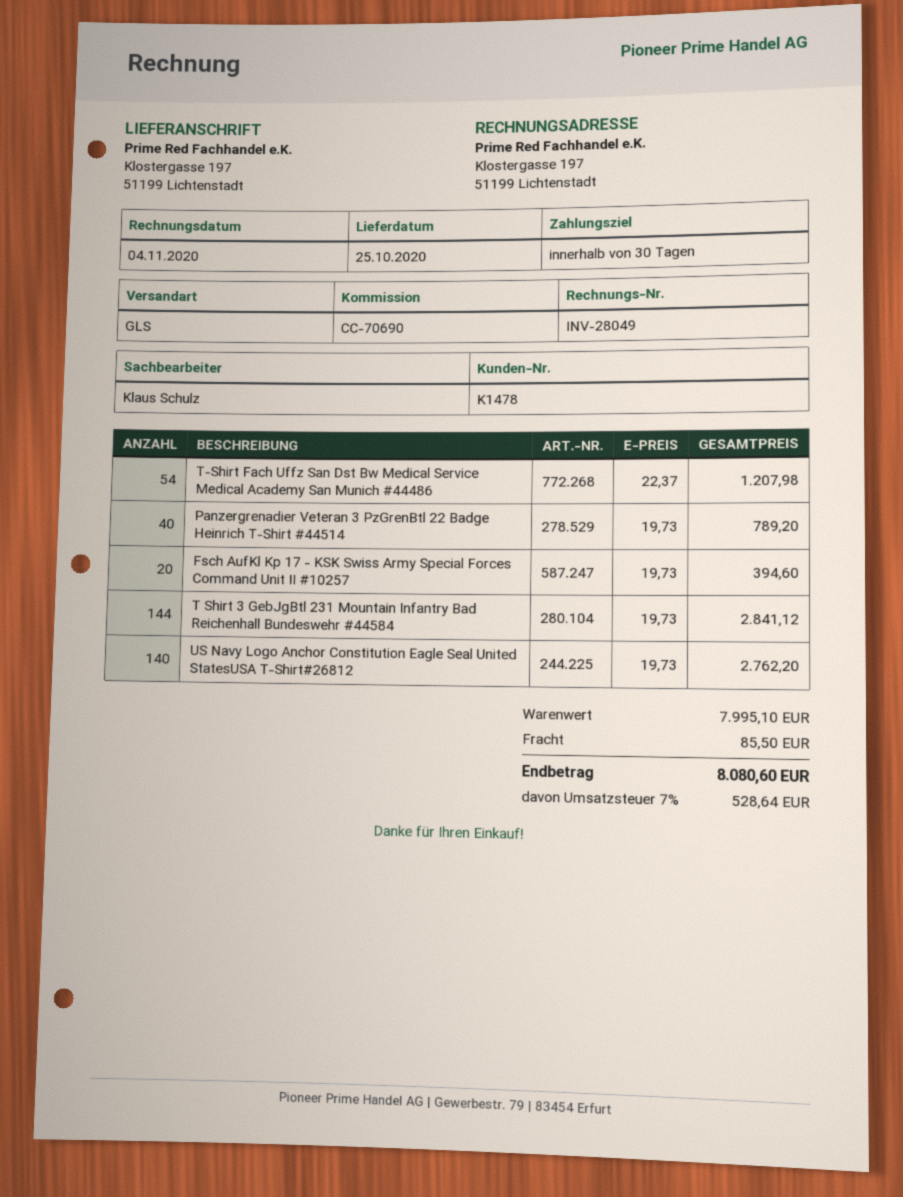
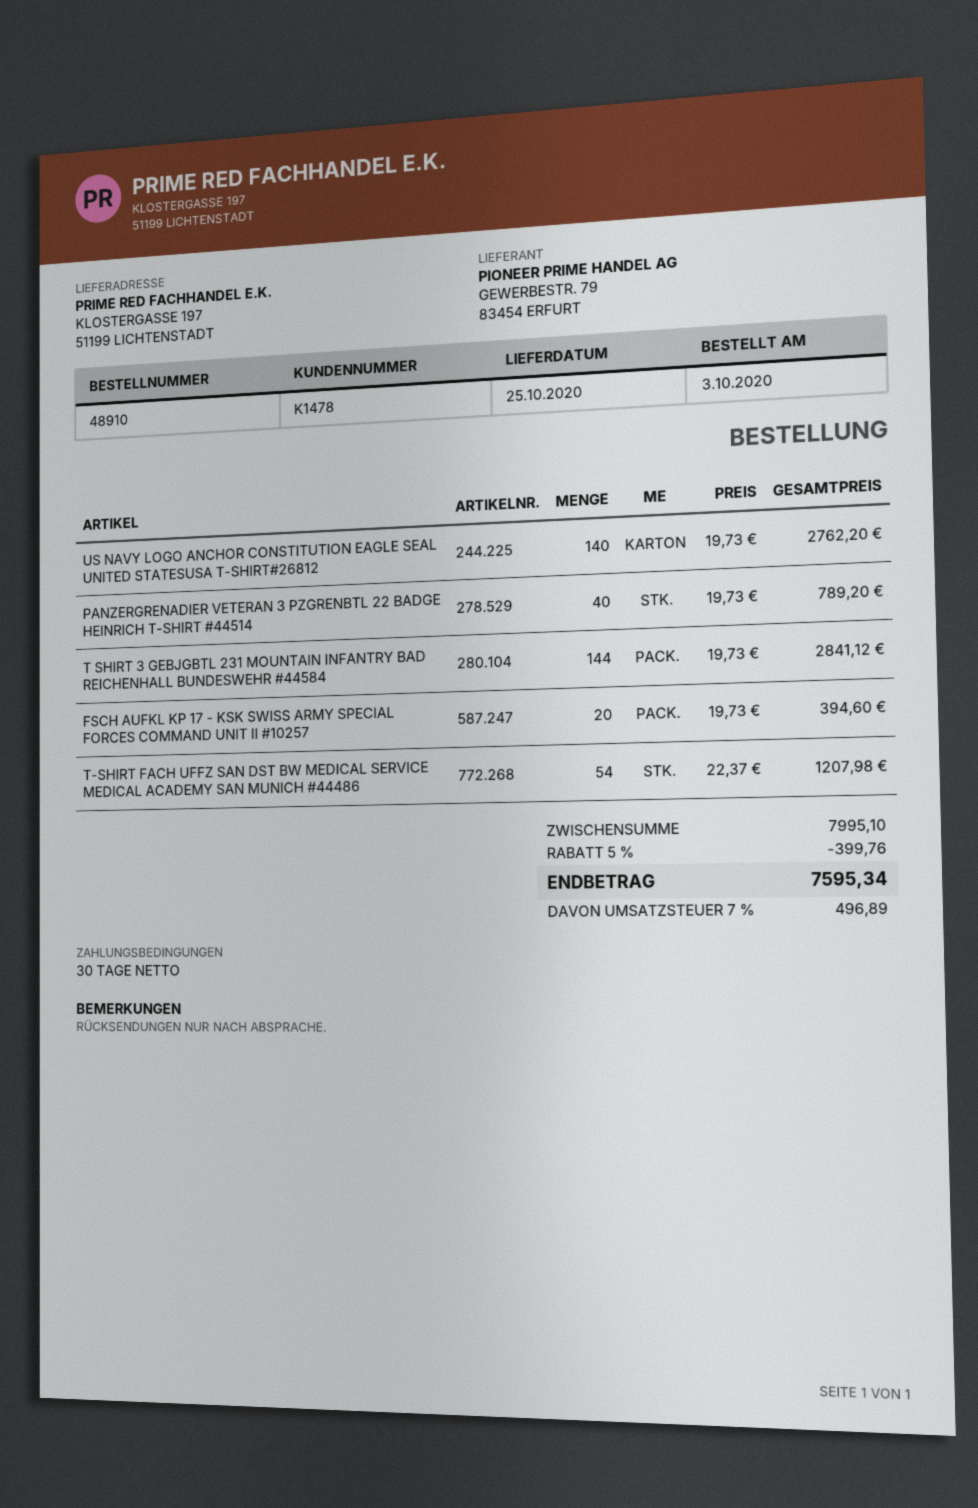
discount: none -> 5% = 399.76
shipping: 85.50 -> none
tax: 7% = 528.64 -> 7% = 496.89
total: 8080.60 -> 7595.34

